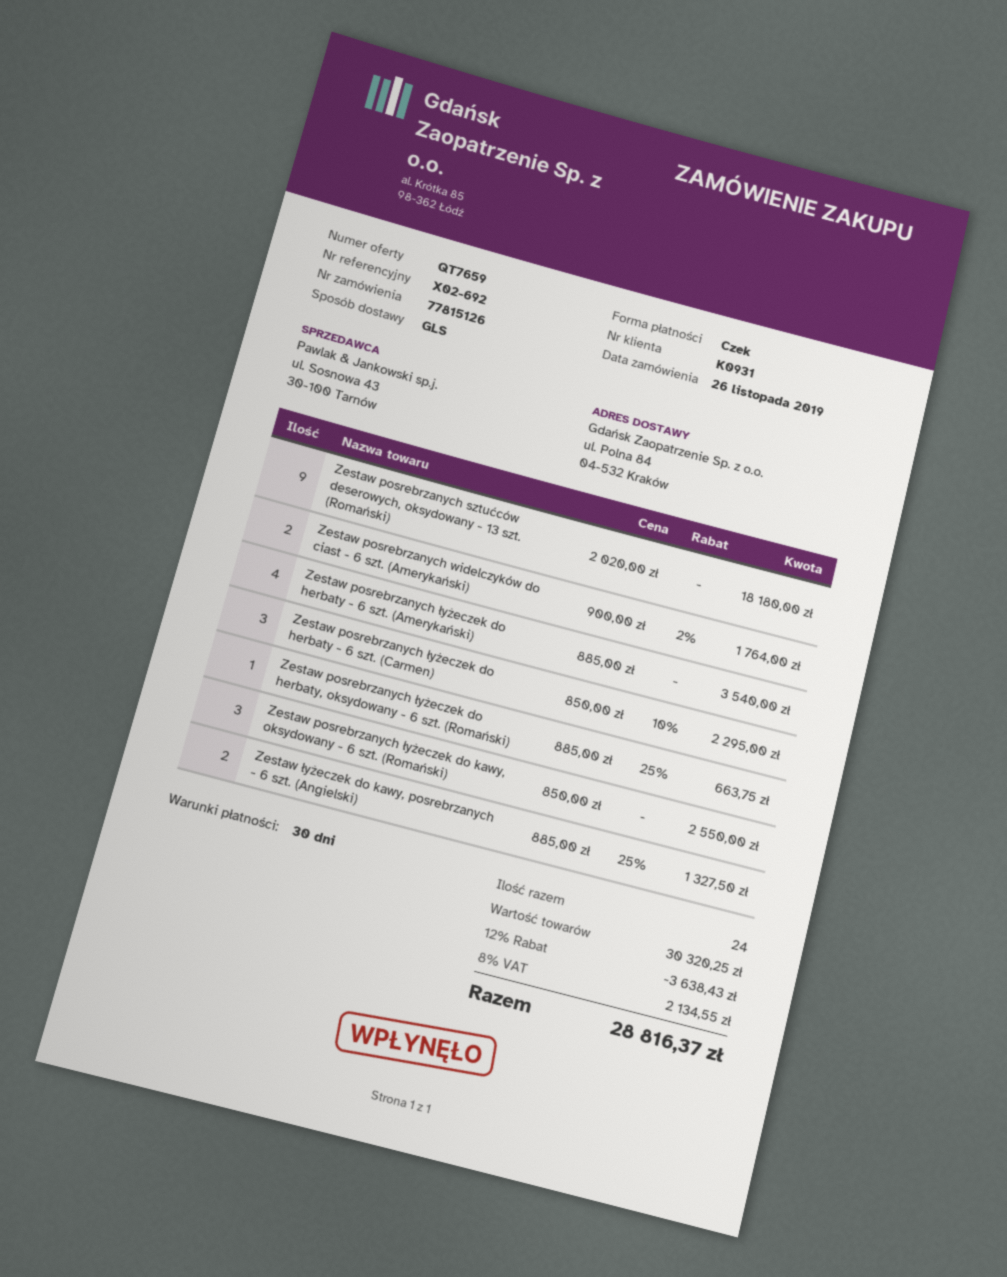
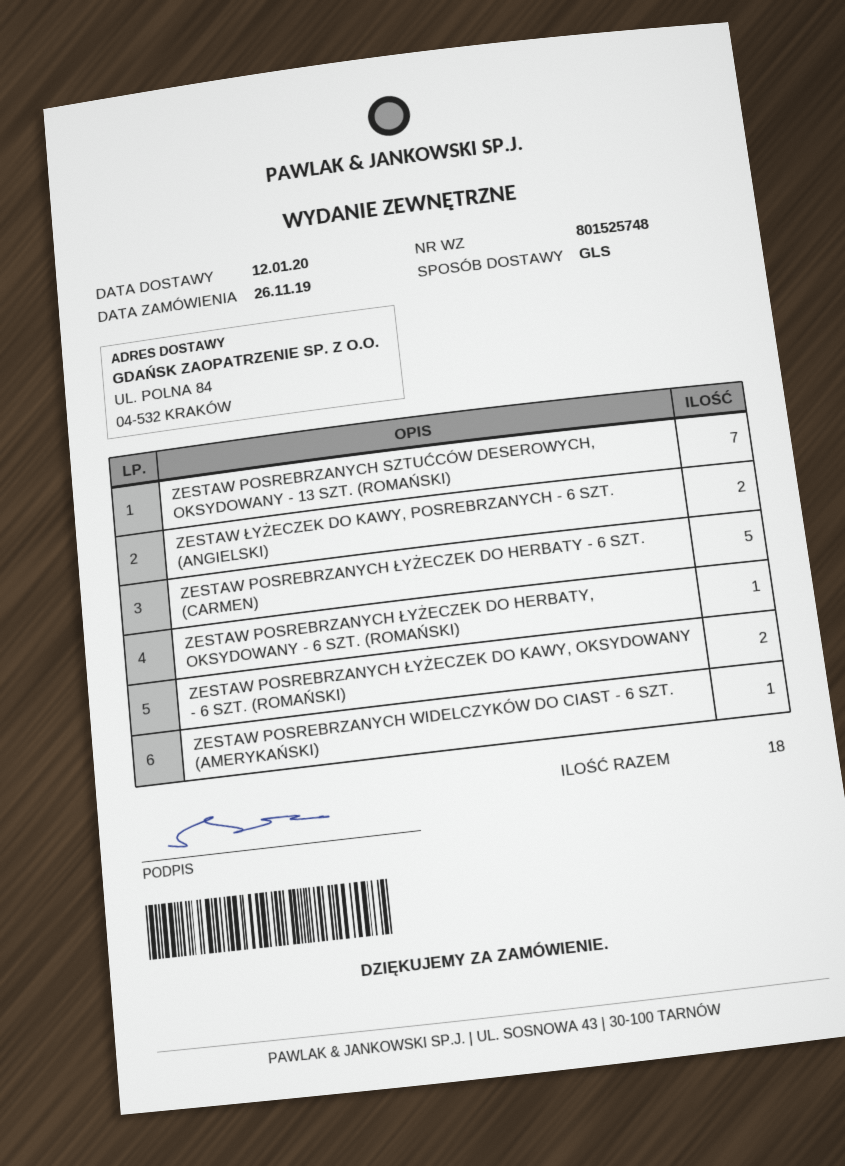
Zestaw posrebrzanych sztućców deserowych, oksydowany - 13 szt. (Romański): 9 -> 7
Zestaw posrebrzanych widelczyków do ciast - 6 szt. (Amerykański): 2 -> 1
Zestaw posrebrzanych łyżeczek do herbaty - 6 szt. (Amerykański): 4 -> none
Zestaw posrebrzanych łyżeczek do herbaty - 6 szt. (Carmen): 3 -> 5
Zestaw posrebrzanych łyżeczek do kawy, oksydowany - 6 szt. (Romański): 3 -> 2
total quantity: 24 -> 18

